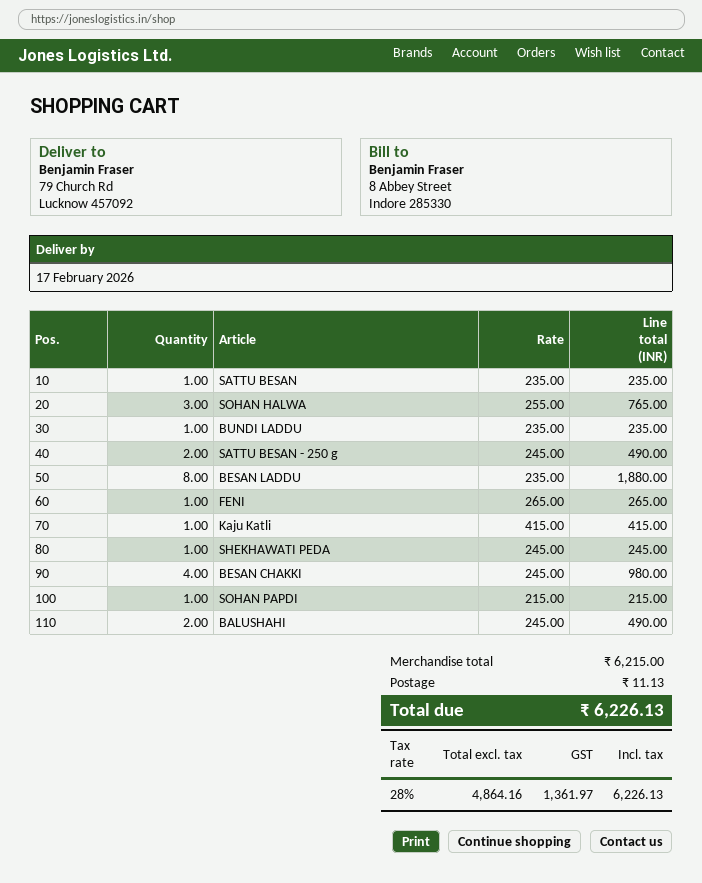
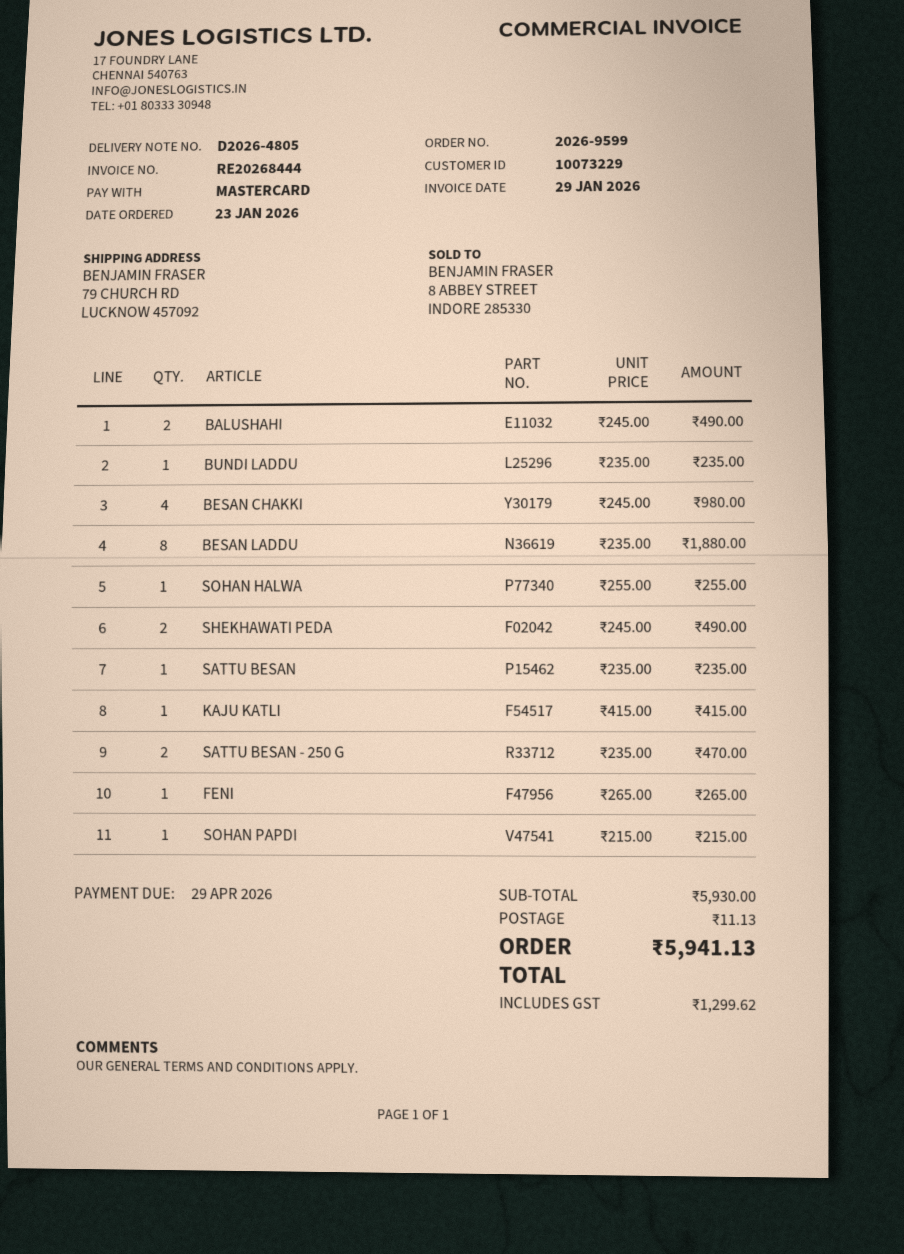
SOHAN HALWA: 3 x 255.00 = 765.00 -> 1 x 255.00 = 255.00
SATTU BESAN - 250 g: 2 x 245.00 = 490.00 -> 2 x 235.00 = 470.00
SHEKHAWATI PEDA: 1 x 245.00 = 245.00 -> 2 x 245.00 = 490.00
subtotal: 6215.00 -> 5930.00
tax: 1361.97 -> 1299.62
total: 6226.13 -> 5941.13

